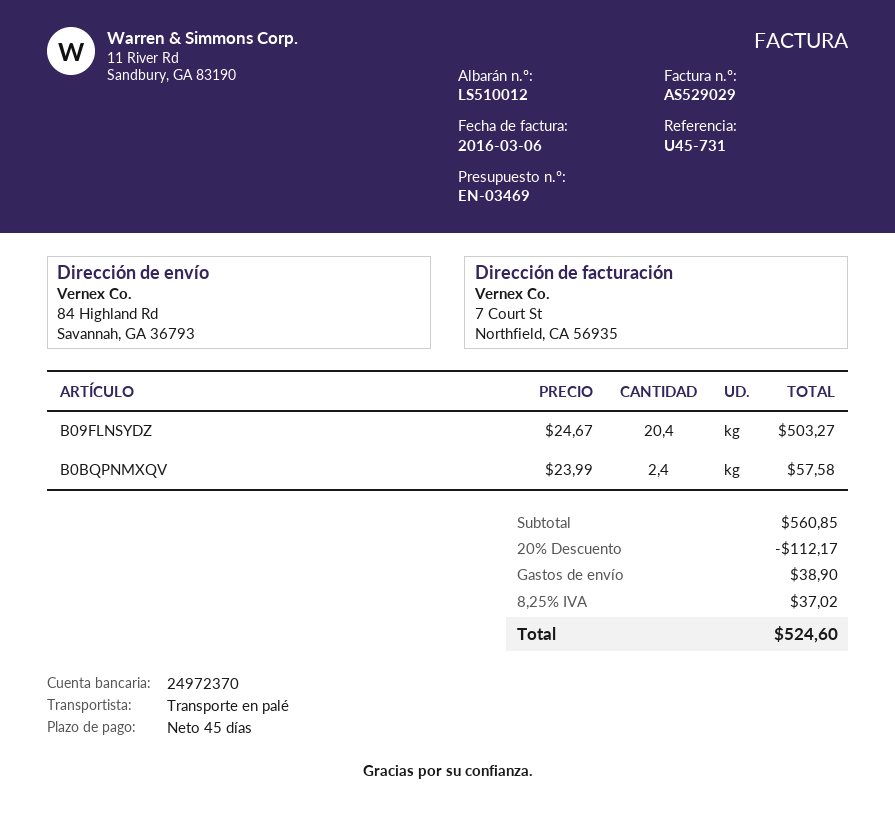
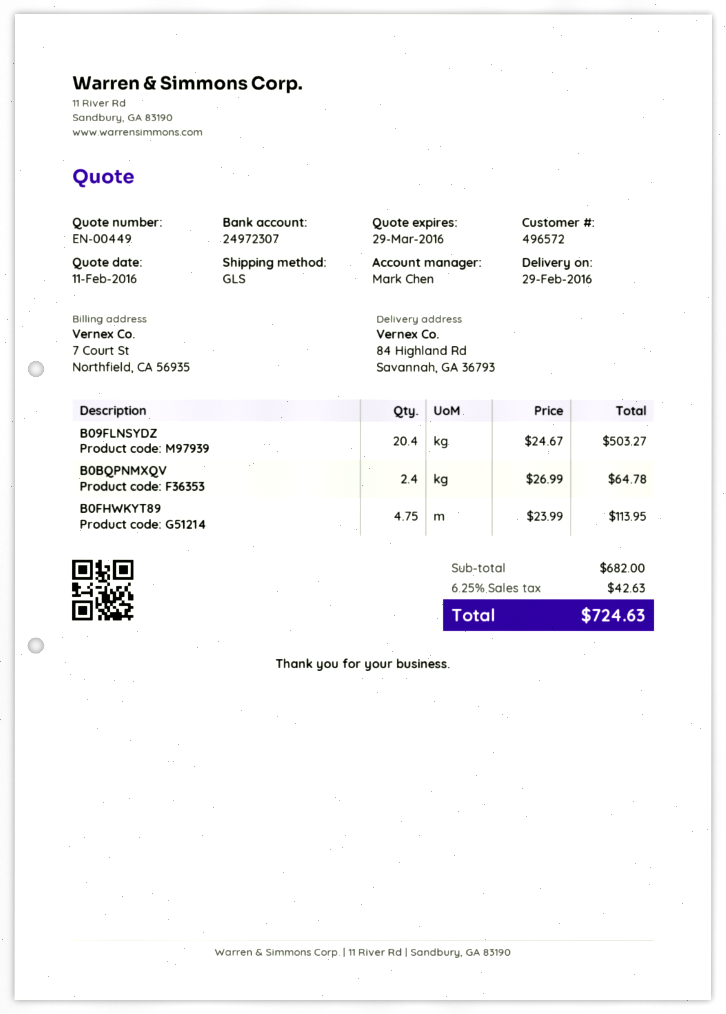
quote number: EN-03469 -> EN-00449
bank account: 24972370 -> 24972307
shipping method: pallet freight -> GLS
B0BQPNMXQV: 2.4 x 23.99 = 57.58 -> 2.4 x 26.99 = 64.78
B0FHWKYT89: none -> 4.75 x 23.99 = 113.95
subtotal: 560.85 -> 682.00
discount: 20% = 112.17 -> none
shipping: 38.90 -> none
tax: 8.25% = 37.02 -> 6.25% = 42.63
total: 524.60 -> 724.63

